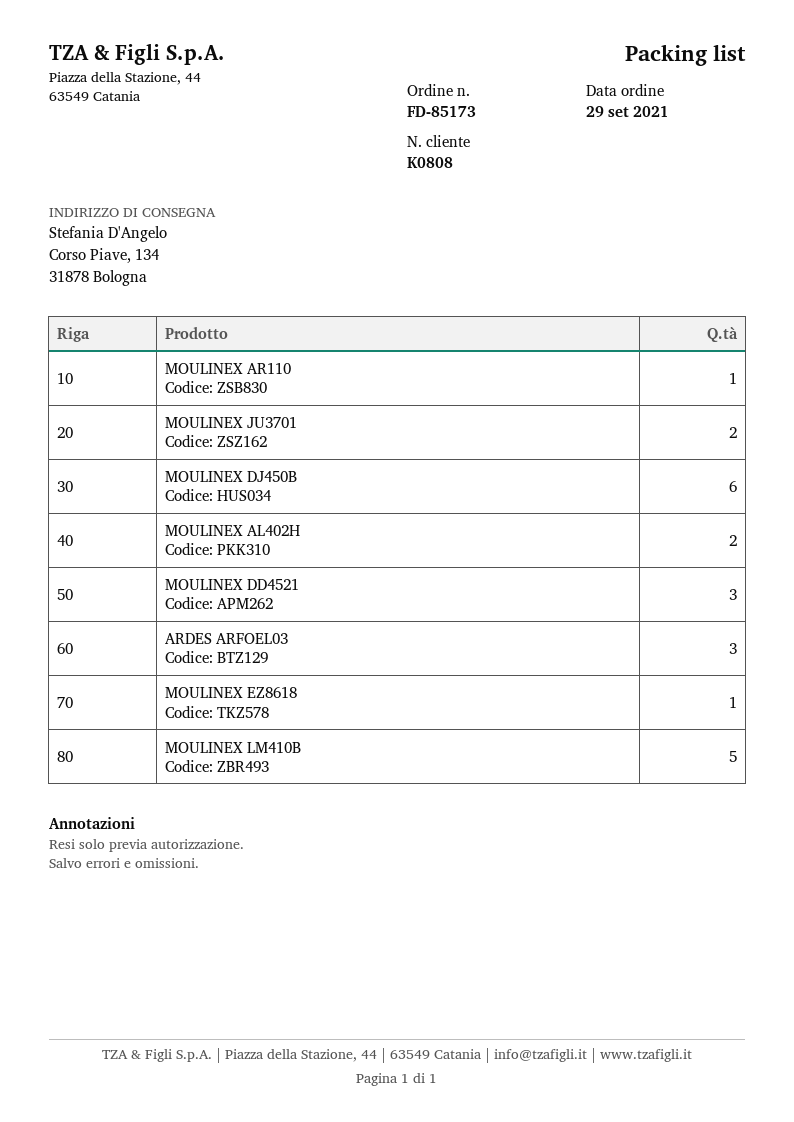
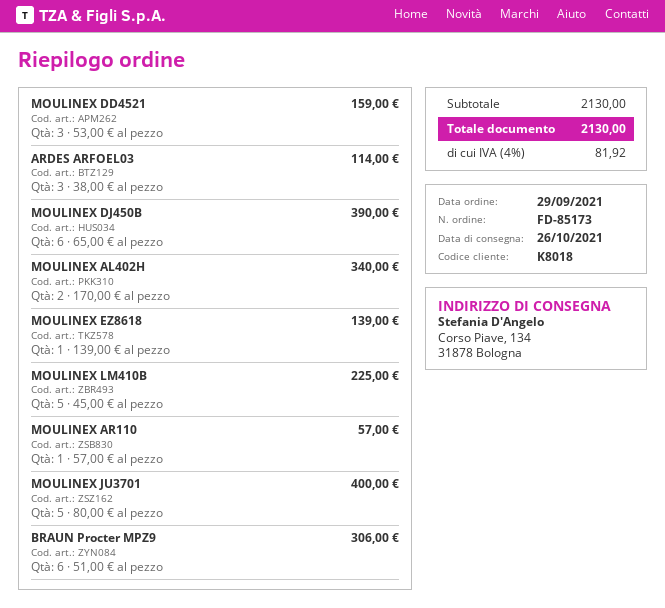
customer number: K0808 -> K8018
MOULINEX JU3701: 2 -> 5
BRAUN Procter MPZ9: none -> 6

